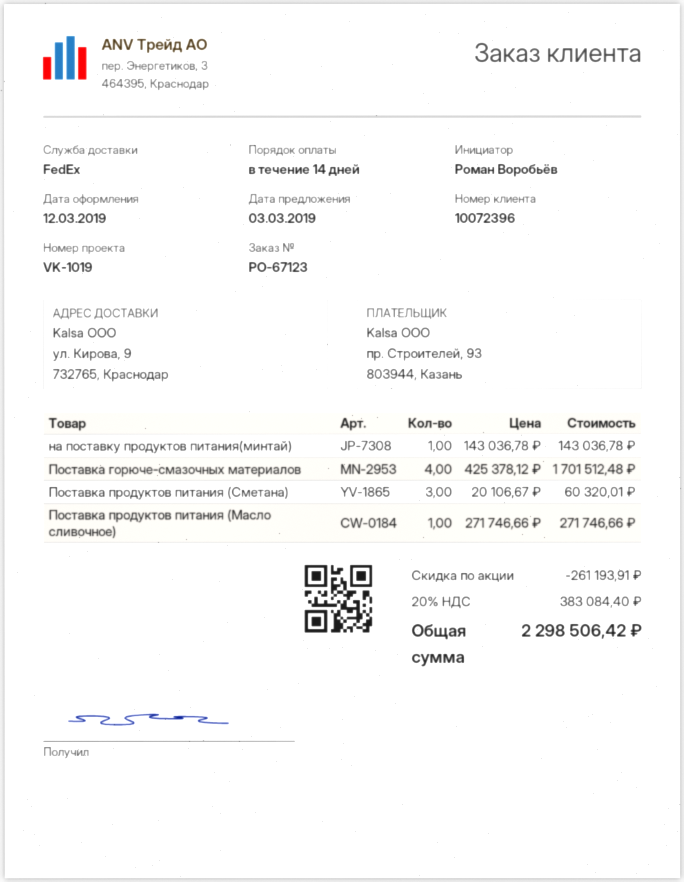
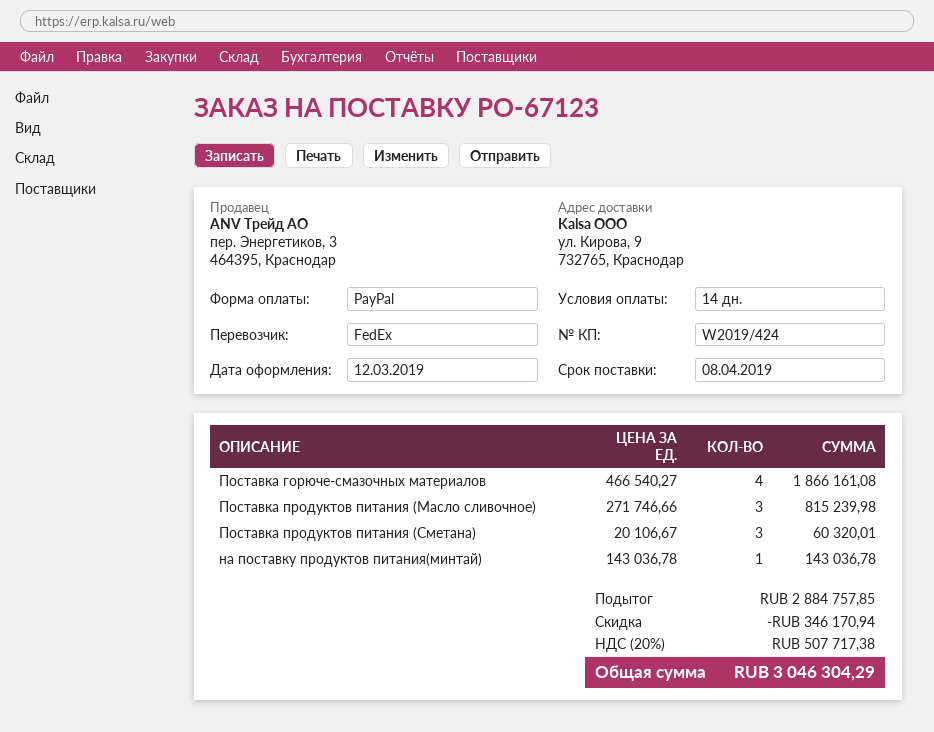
Поставка горюче-смазочных материалов: 4 x 425378.12 = 1701512.48 -> 4 x 466540.27 = 1866161.08
Поставка продуктов питания (Масло сливочное): 1 x 271746.66 = 271746.66 -> 3 x 271746.66 = 815239.98
discount: 261193.91 -> 346170.94
tax: 20% = 383084.40 -> 20% = 507717.38
total: 2298506.42 -> 3046304.29

